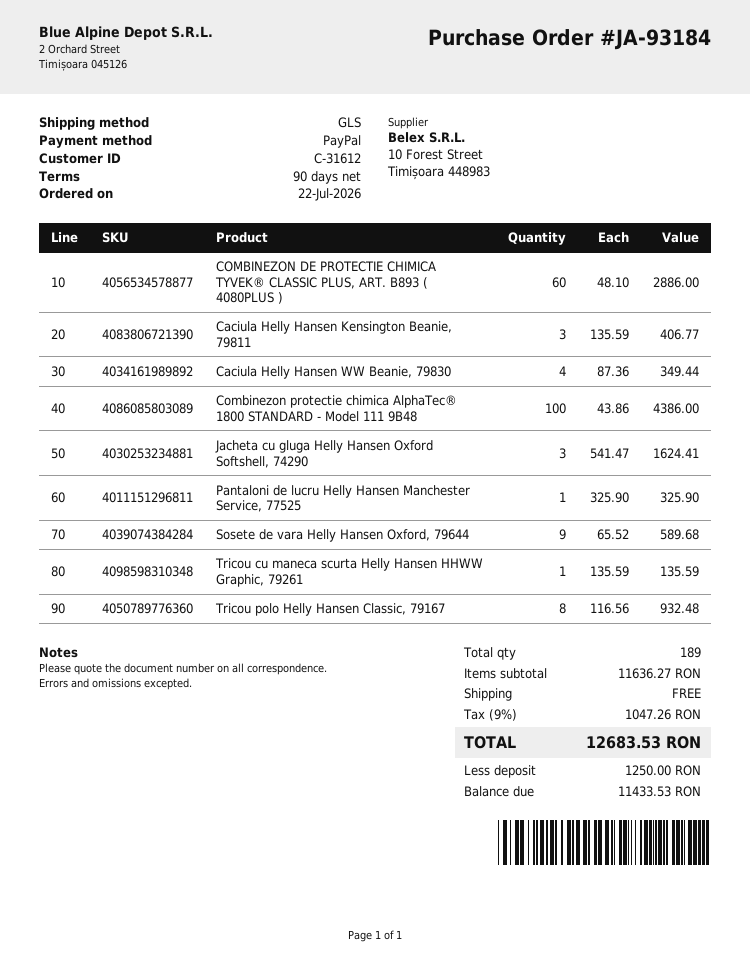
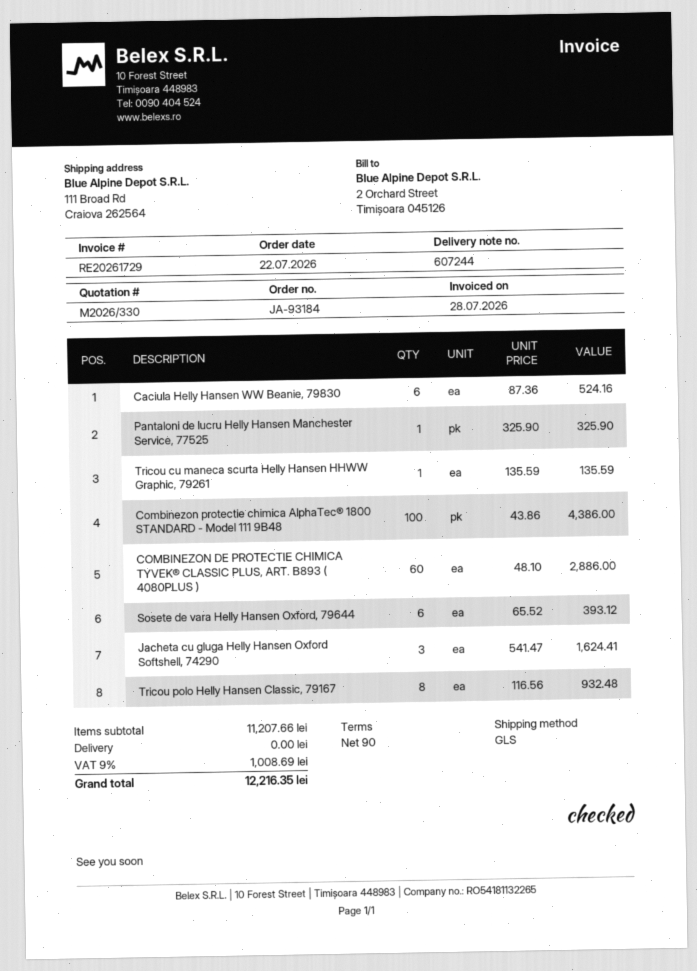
Caciula Helly Hansen Kensington Beanie, 79811: 3 x 135.59 = 406.77 -> none
Caciula Helly Hansen WW Beanie, 79830: 4 x 87.36 = 349.44 -> 6 x 87.36 = 524.16
Sosete de vara Helly Hansen Oxford, 79644: 9 x 65.52 = 589.68 -> 6 x 65.52 = 393.12
subtotal: 11636.27 -> 11207.66
tax: 9% = 1047.26 -> 9% = 1008.69
total: 12683.53 -> 12216.35

